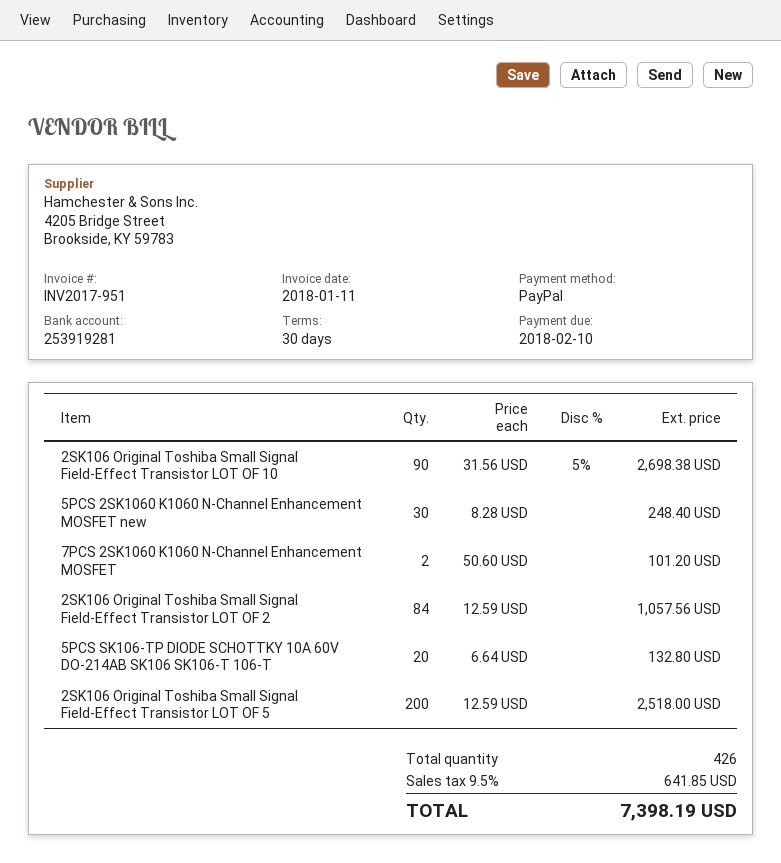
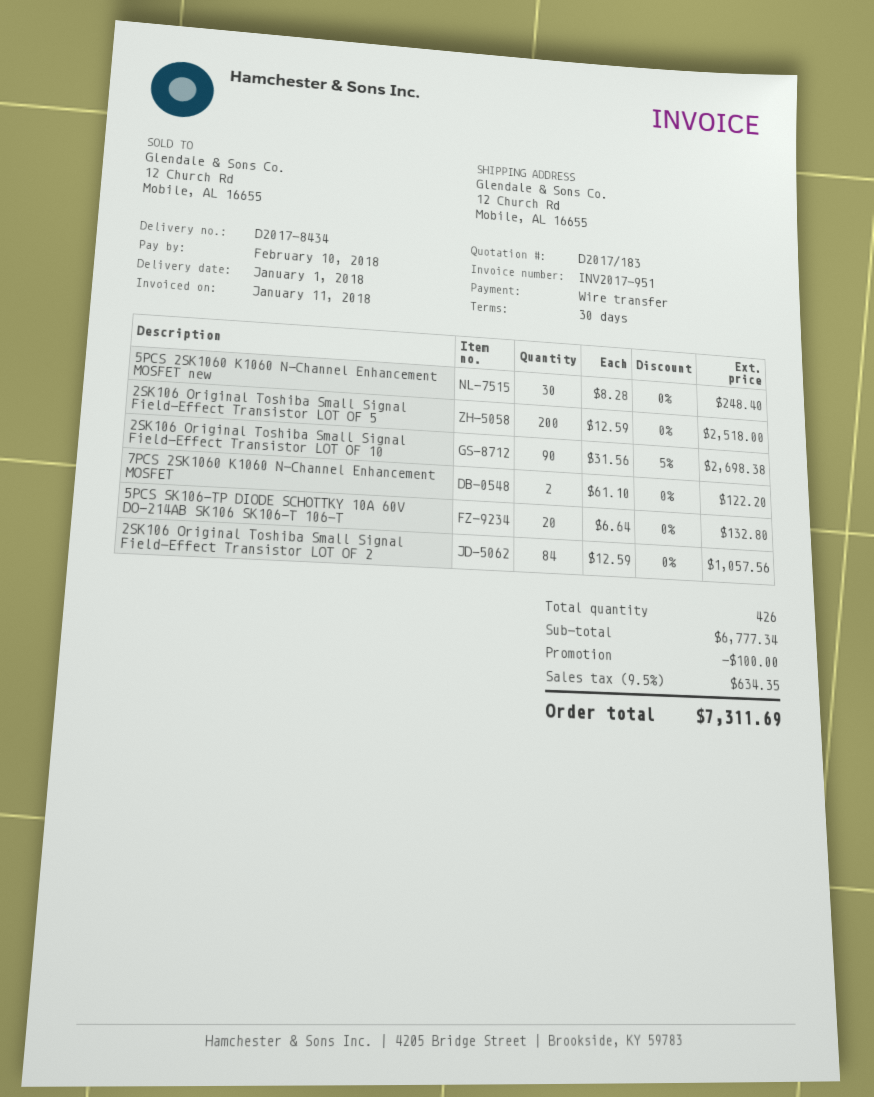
payment method: PayPal -> bank transfer
7PCS 2SK1060 K1060 N-Channel Enhancement MOSFET: 2 x 50.60 = 101.20 -> 2 x 61.10 = 122.20
discount: none -> 100.00
tax: 9.5% = 641.85 -> 9.5% = 634.35
total: 7398.19 -> 7311.69

